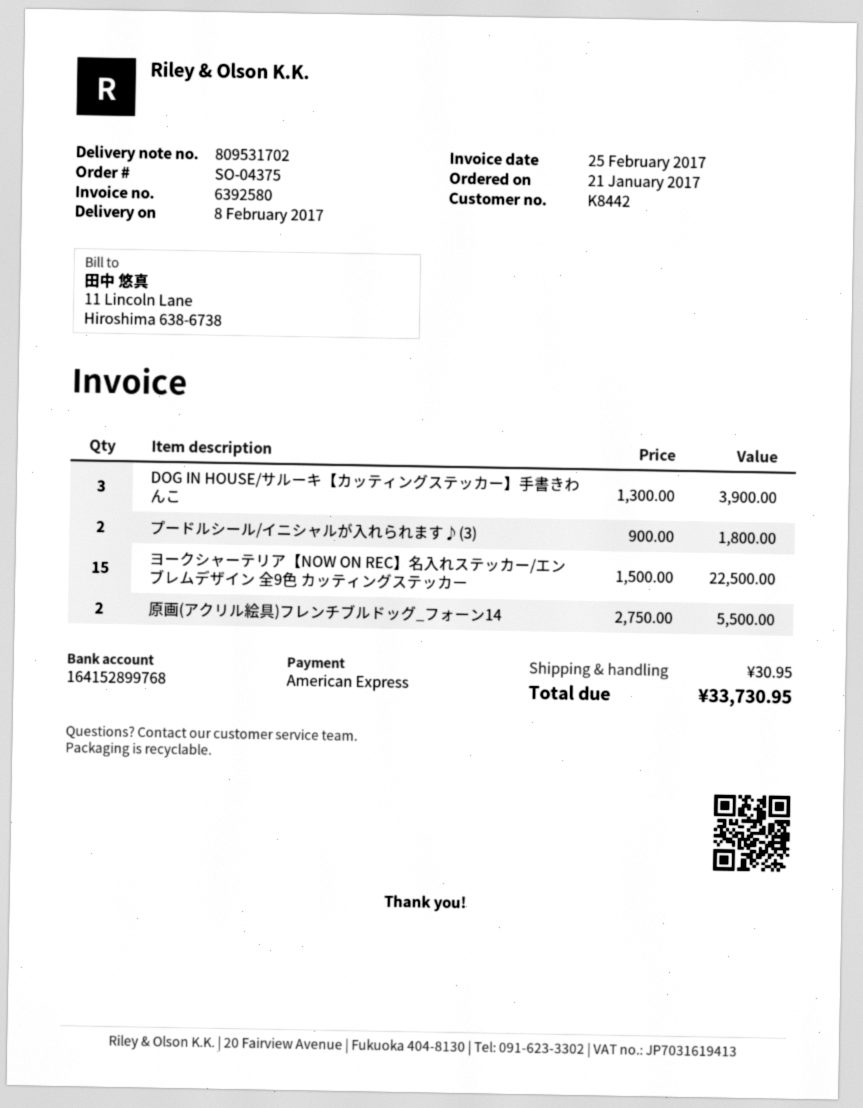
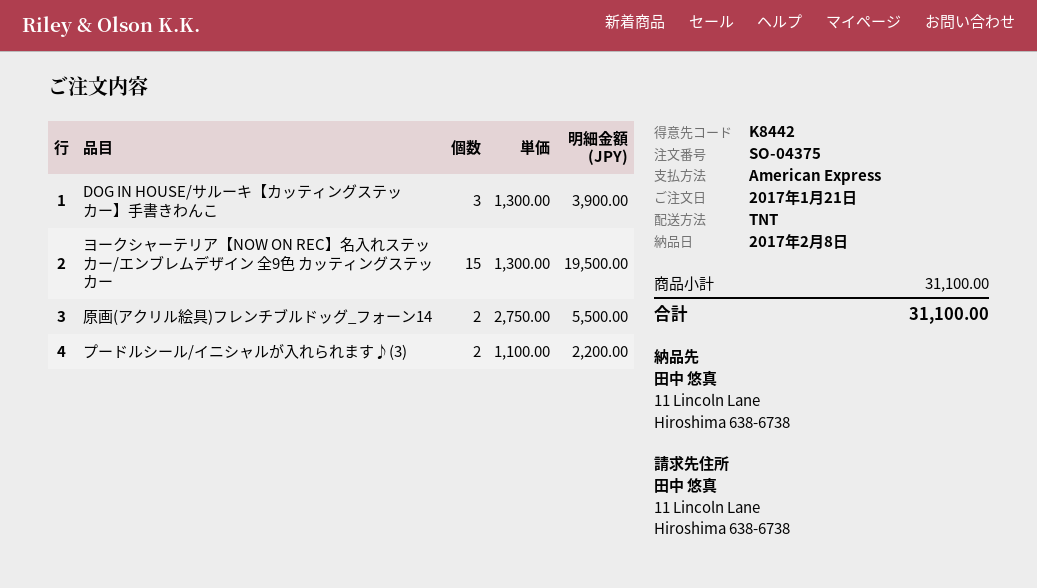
プードルシール/イニシャルが入れられます♪(3): 2 x 900.00 = 1800.00 -> 2 x 1100.00 = 2200.00
ヨークシャーテリア【NOW ON REC】名入れステッカー/エンブレムデザイン 全9色 カッティングステッカー: 15 x 1500.00 = 22500.00 -> 15 x 1300.00 = 19500.00
shipping: 30.95 -> none
total: 33730.95 -> 31100.00

